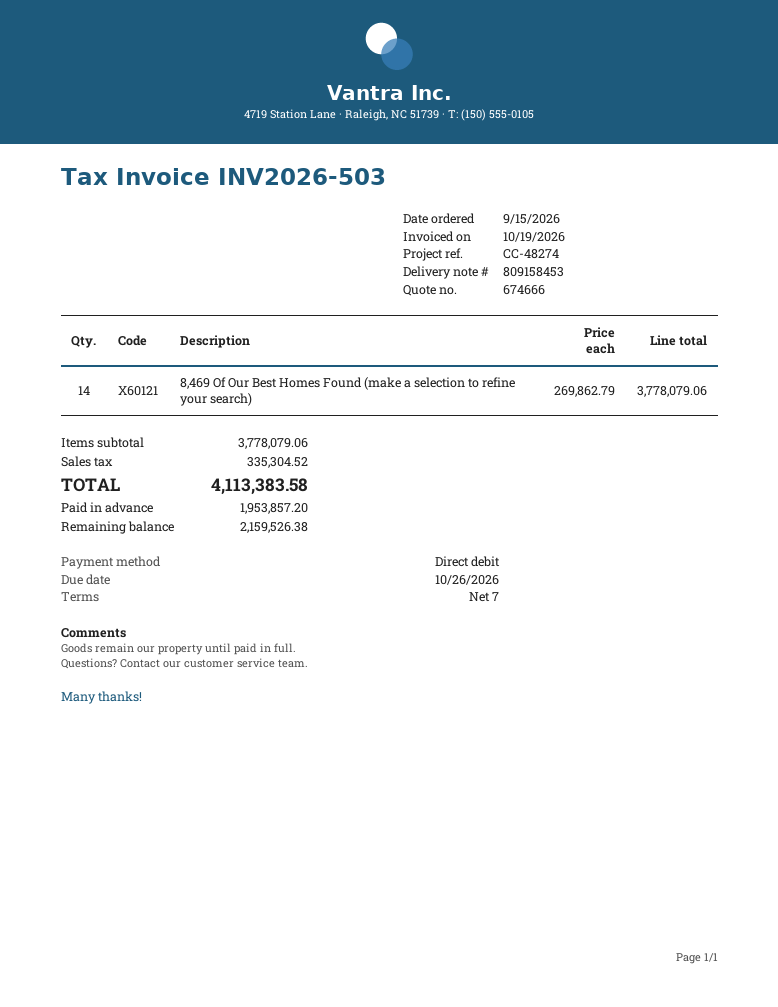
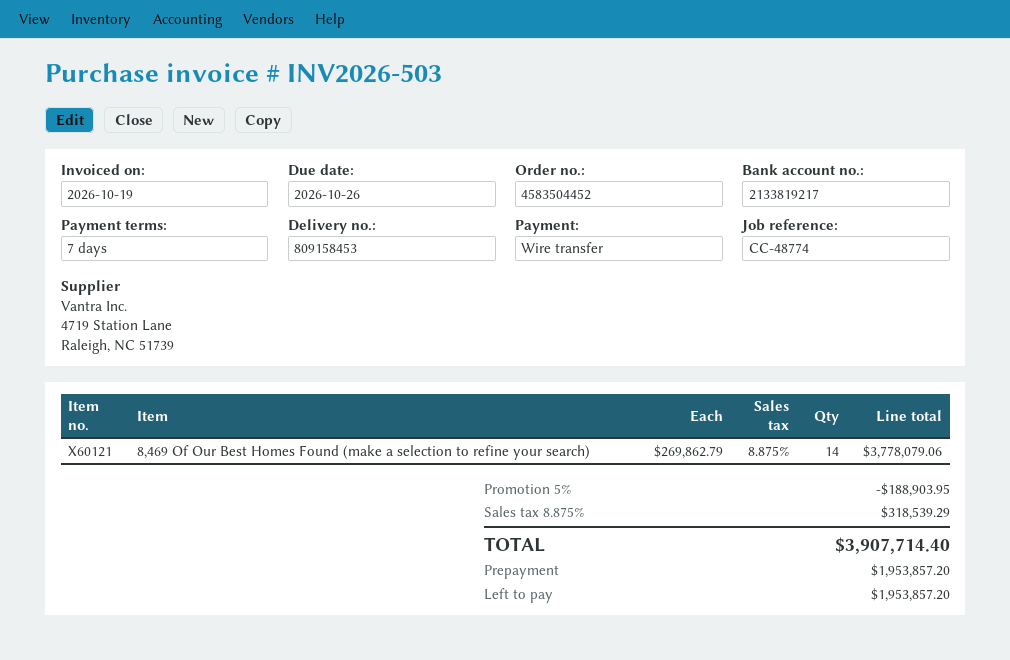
reference: CC-48274 -> CC-48774
payment method: direct debit -> bank transfer
discount: none -> 5% = 188903.95
tax: 335304.52 -> 318539.29
total: 4113383.58 -> 3907714.40
balance: 2159526.38 -> 1953857.20

